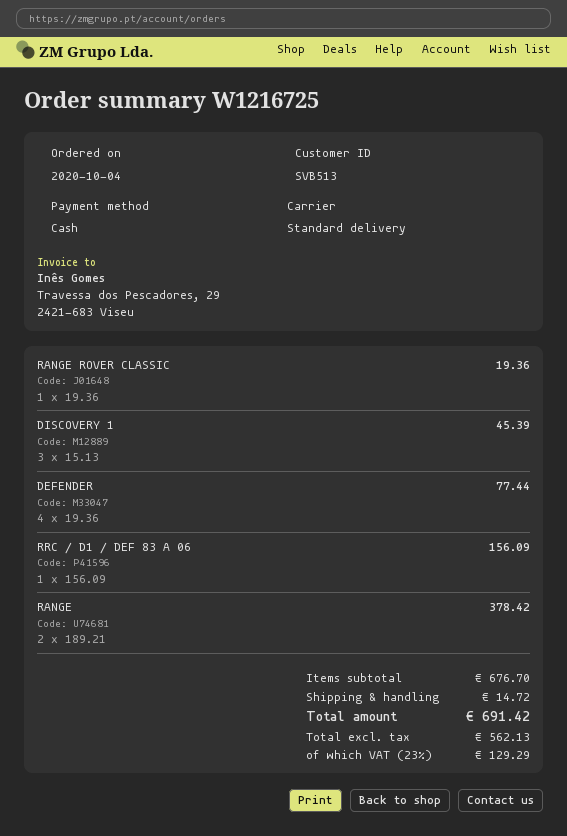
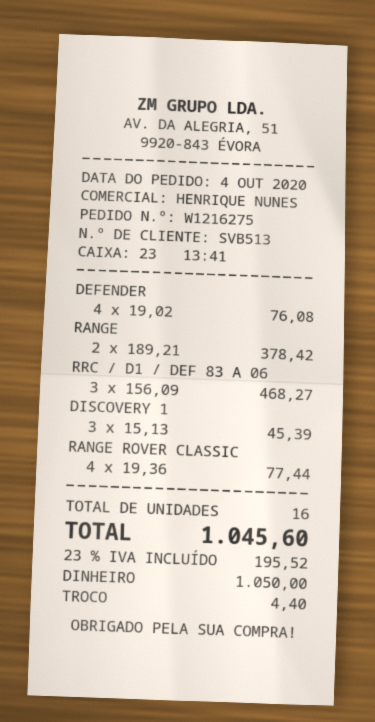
order number: W1216725 -> W1216275
RANGE ROVER CLASSIC: 1 x 19.36 = 19.36 -> 4 x 19.36 = 77.44
DEFENDER: 4 x 19.36 = 77.44 -> 4 x 19.02 = 76.08
RRC / D1 / DEF 83 A 06: 1 x 156.09 = 156.09 -> 3 x 156.09 = 468.27
shipping: 14.72 -> none
tax: 23% = 129.29 -> 23% = 195.52
total: 691.42 -> 1045.60

